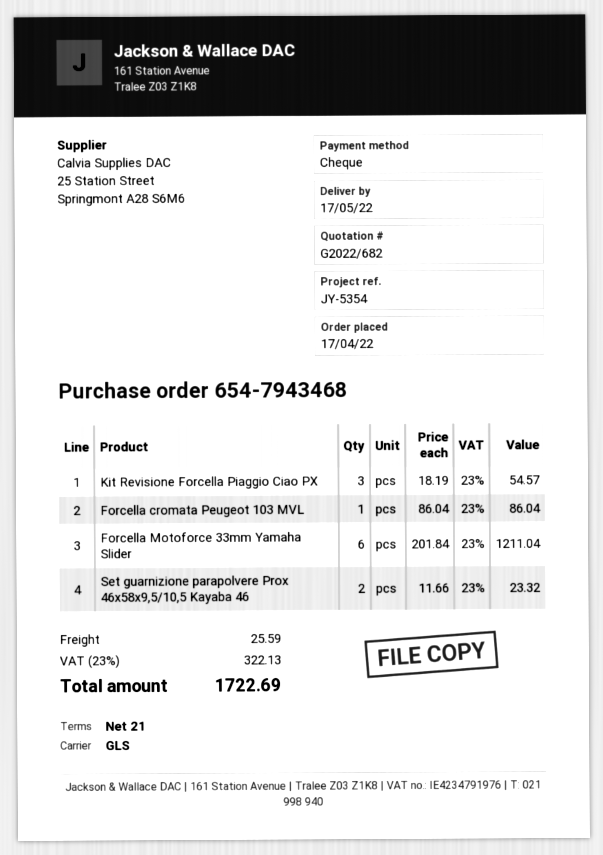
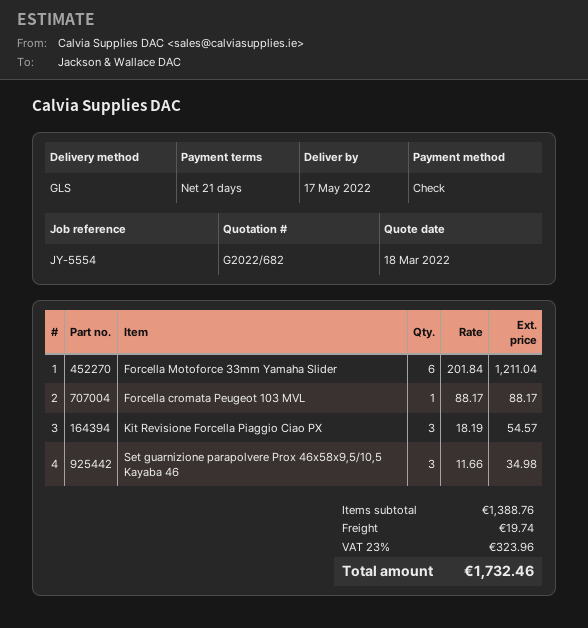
reference: JY-5354 -> JY-5554
Forcella cromata Peugeot 103 MVL: 1 x 86.04 = 86.04 -> 1 x 88.17 = 88.17
Set guarnizione parapolvere Prox 46x58x9,5/10,5 Kayaba 46: 2 x 11.66 = 23.32 -> 3 x 11.66 = 34.98
shipping: 25.59 -> 19.74
tax: 23% = 322.13 -> 23% = 323.96
total: 1722.69 -> 1732.46

